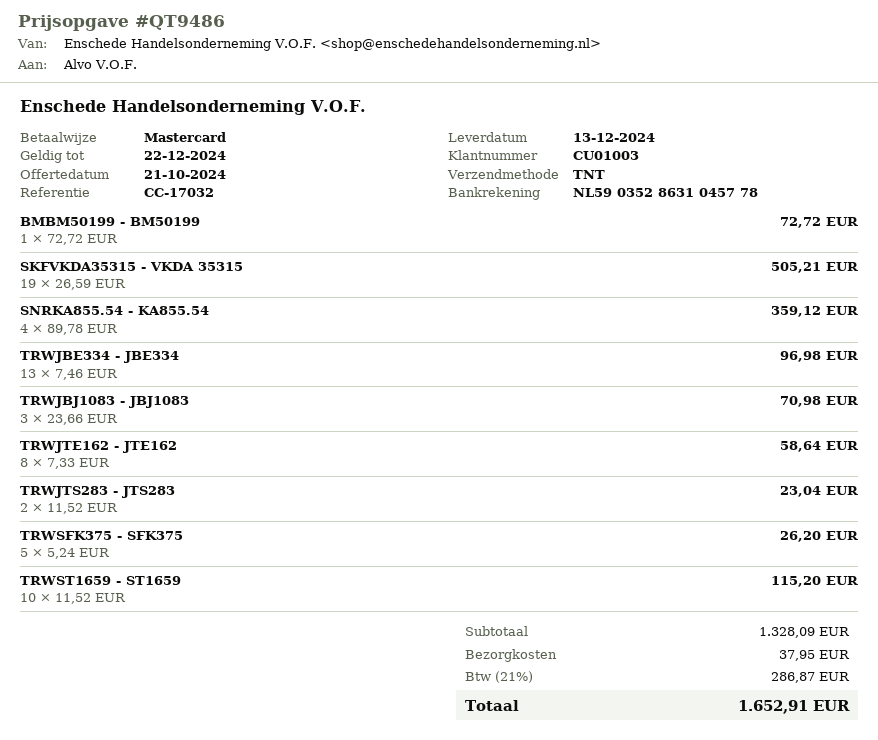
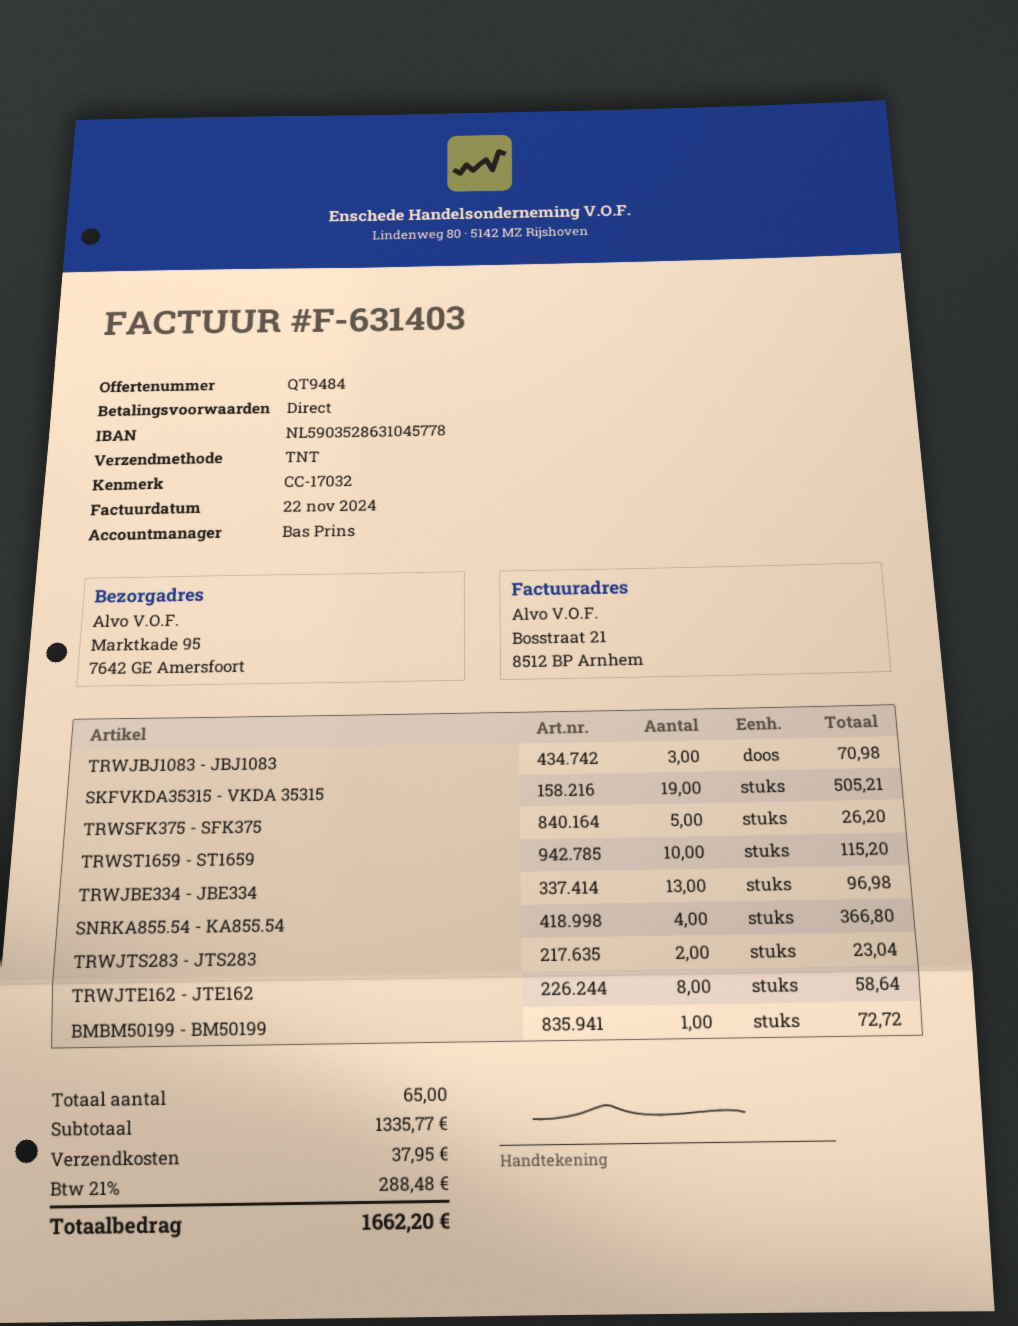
quote number: QT9486 -> QT9484
SNRKA855.54 - KA855.54: 4 for 359.12 -> 4 for 366.80
subtotal: 1328.09 -> 1335.77
tax: 21% = 286.87 -> 21% = 288.48
total: 1652.91 -> 1662.20

